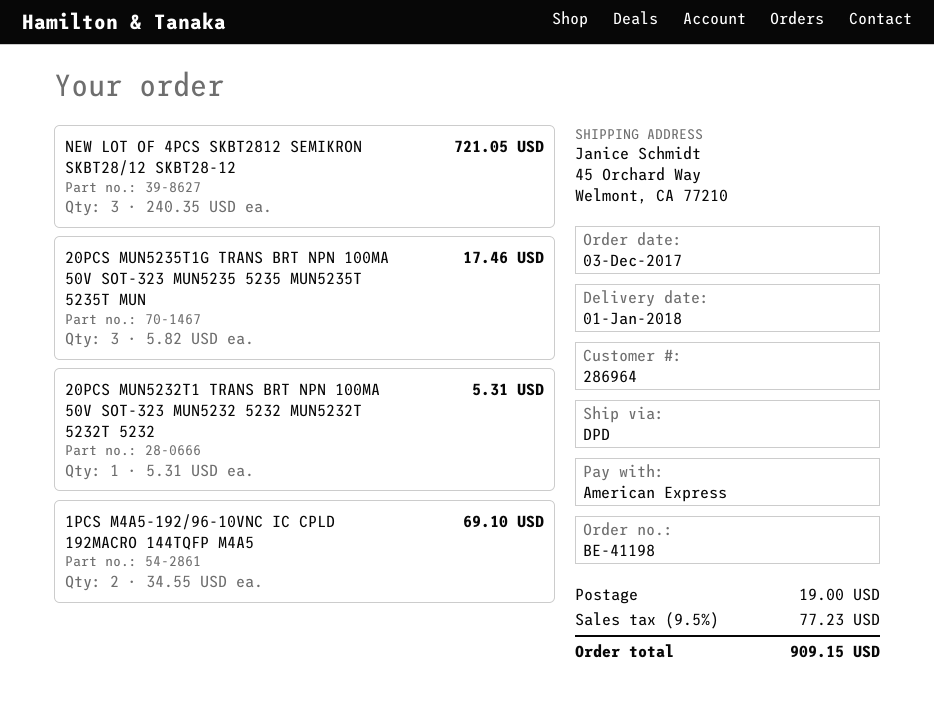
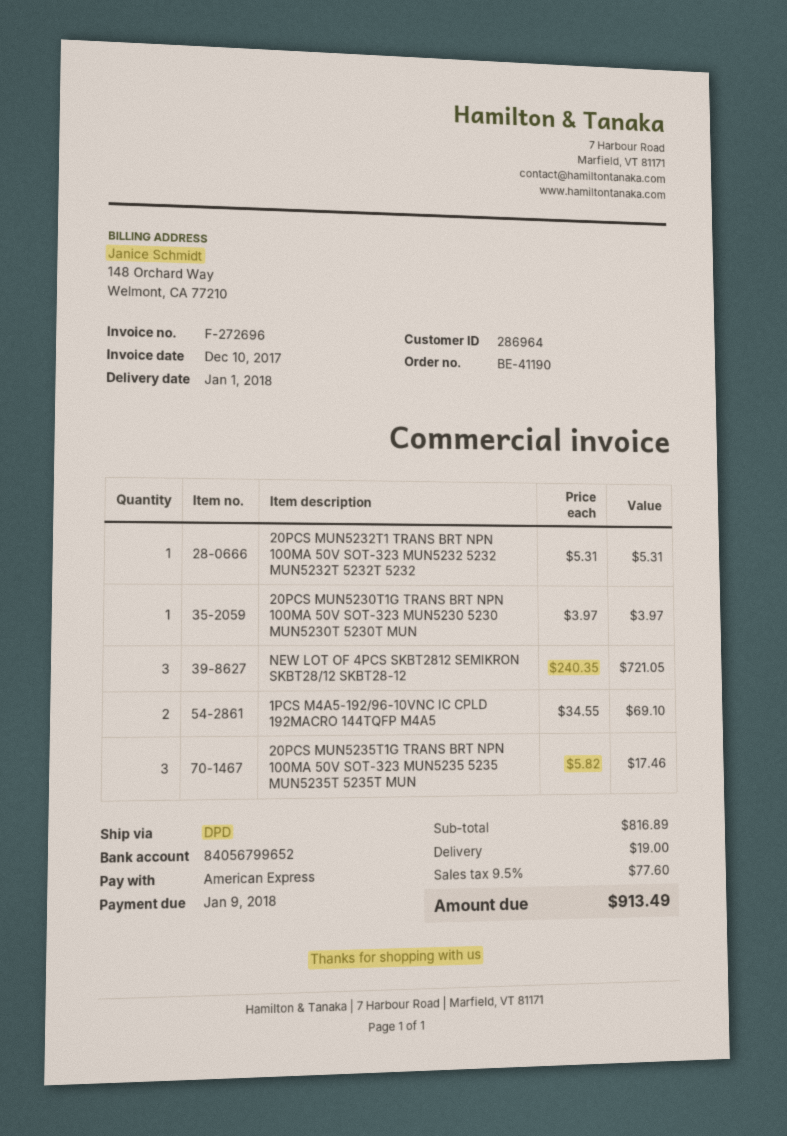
order number: BE-41198 -> BE-41190
20PCS MUN5230T1G TRANS BRT NPN 100MA 50V SOT-323 MUN5230 5230 MUN5230T 5230T MUN: none -> 1 x 3.97 = 3.97
tax: 9.5% = 77.23 -> 9.5% = 77.60
total: 909.15 -> 913.49

